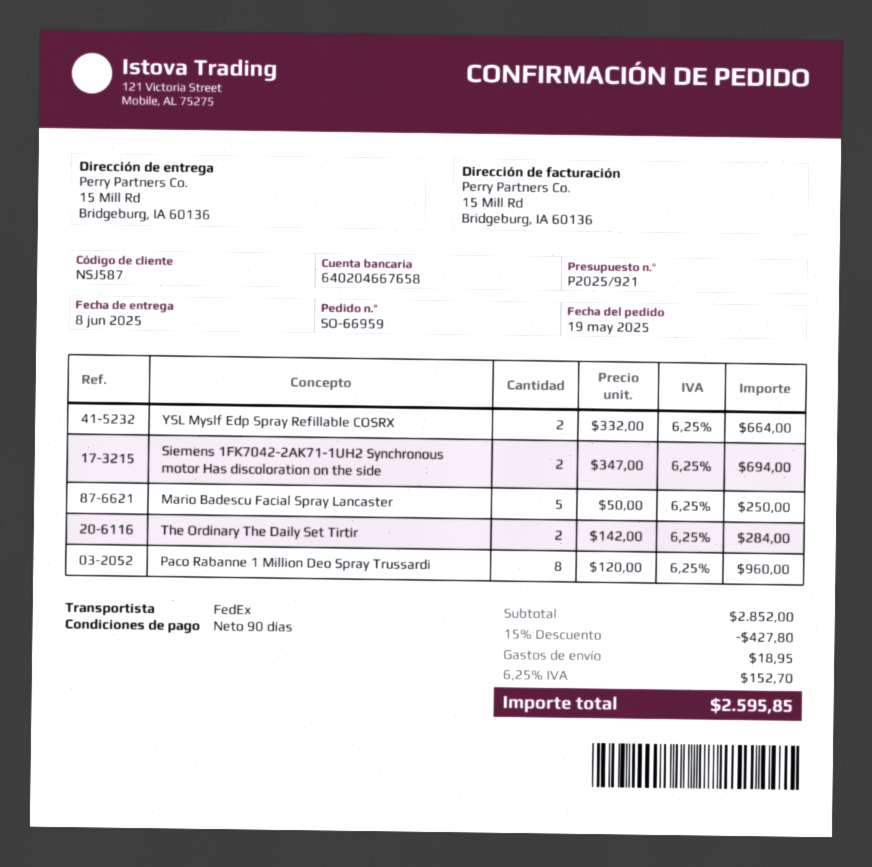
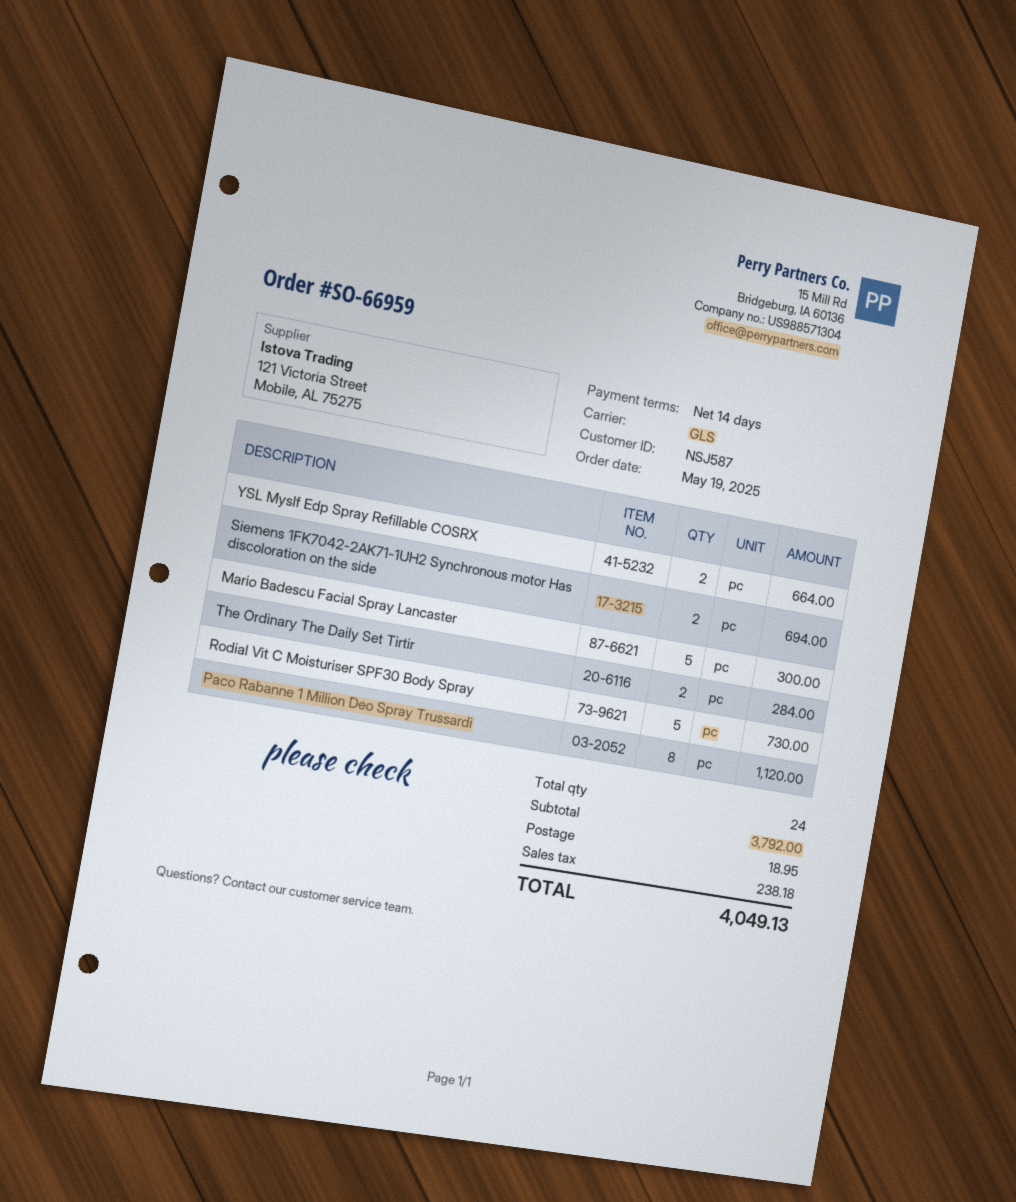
payment terms: 90 days -> 14 days
shipping method: FedEx -> GLS
Mario Badescu Facial Spray Lancaster: 5 for 250.00 -> 5 for 300.00
Paco Rabanne 1 Million Deo Spray Trussardi: 8 for 960.00 -> 8 for 1120.00
Rodial Vit C Moisturiser SPF30 Body Spray: none -> 5 for 730.00
subtotal: 2852.00 -> 3792.00
discount: 15% = 427.80 -> none
tax: 152.70 -> 238.18
total: 2595.85 -> 4049.13

